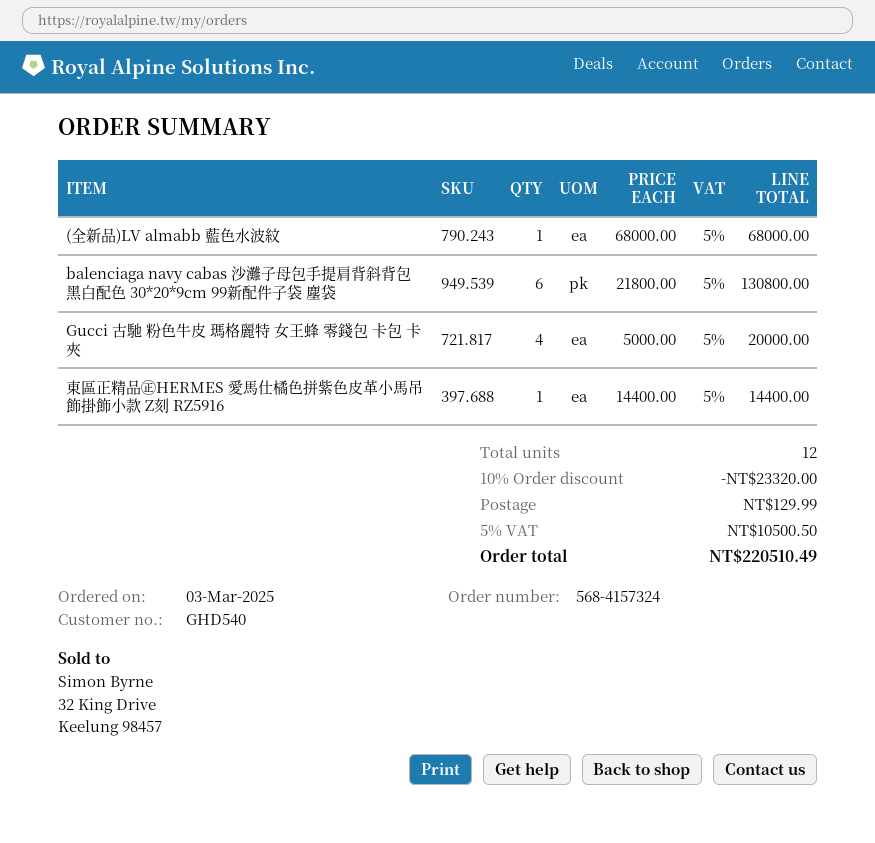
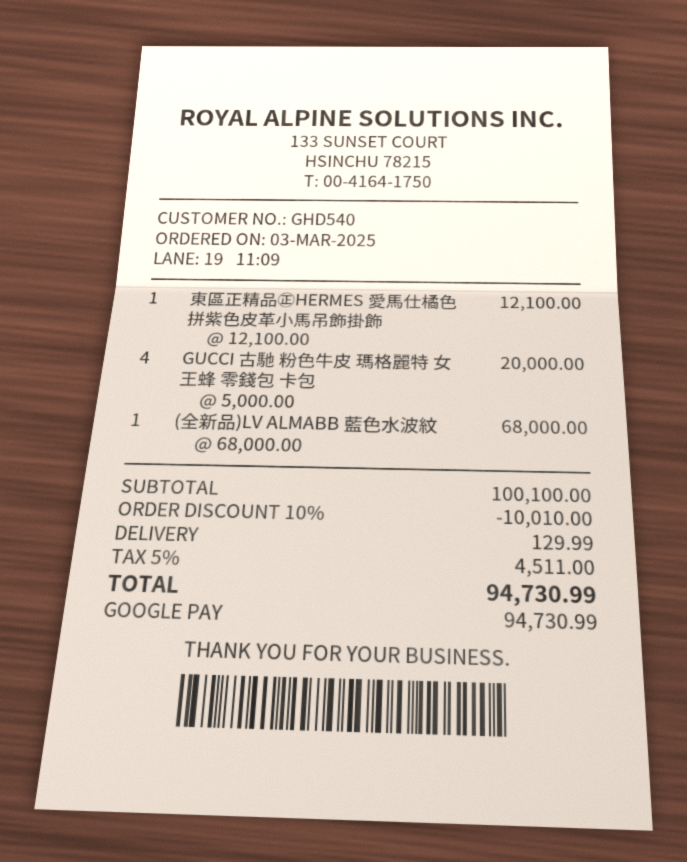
balenciaga navy cabas 沙灘子母包手提肩背斜背包 黑白配色 30*20*9cm 99新配件子袋 塵袋: 6 x 21800.00 = 130800.00 -> none
東區正精品㊣HERMES 愛馬仕橘色拼紫色皮革小馬吊飾掛飾小款 Z刻 RZ5916: 1 x 14400.00 = 14400.00 -> 1 x 12100.00 = 12100.00
discount: 10% = 23320.00 -> 10% = 10010.00
tax: 5% = 10500.50 -> 5% = 4511.00
total: 220510.49 -> 94730.99

